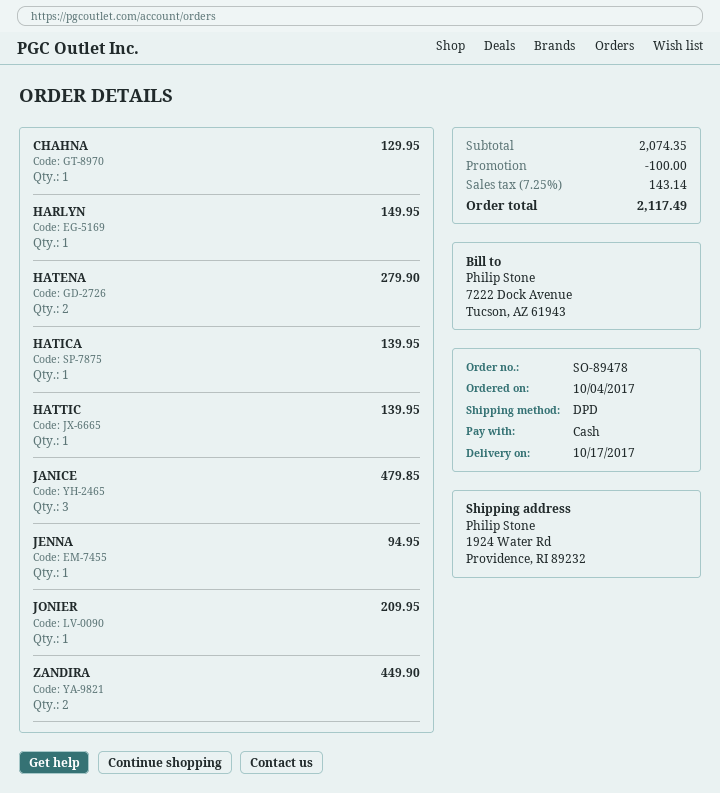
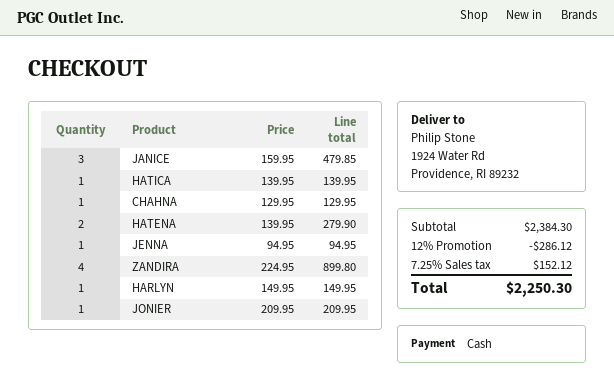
HATTIC: 1 for 139.95 -> none
ZANDIRA: 2 for 449.90 -> 4 for 899.80
subtotal: 2074.35 -> 2384.30
discount: 100.00 -> 286.12
tax: 7.25% = 143.14 -> 7.25% = 152.12
total: 2117.49 -> 2250.30

